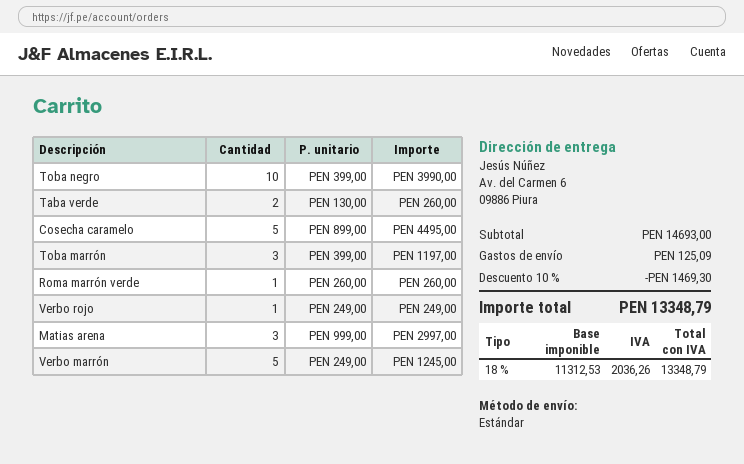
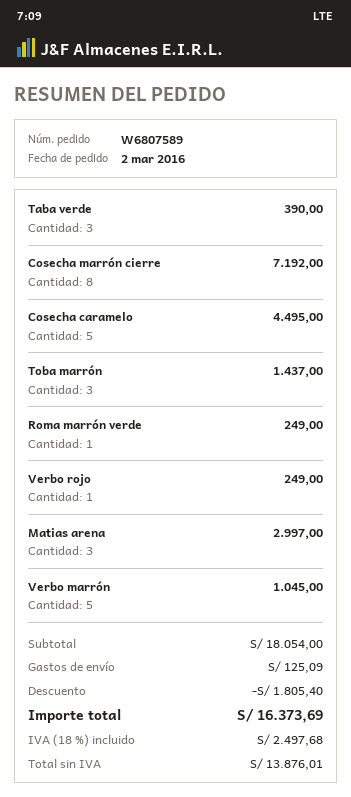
Toba negro: 10 for 3990.00 -> none
Taba verde: 2 for 260.00 -> 3 for 390.00
Toba marrón: 3 for 1197.00 -> 3 for 1437.00
Roma marrón verde: 1 for 260.00 -> 1 for 249.00
Verbo marrón: 5 for 1245.00 -> 5 for 1045.00
Cosecha marrón cierre: none -> 8 for 7192.00
subtotal: 14693.00 -> 18054.00
discount: 1469.30 -> 1805.40
net: 11312.53 -> 13876.01
tax: 18% = 2036.26 -> 18% = 2497.68
total: 13348.79 -> 16373.69

